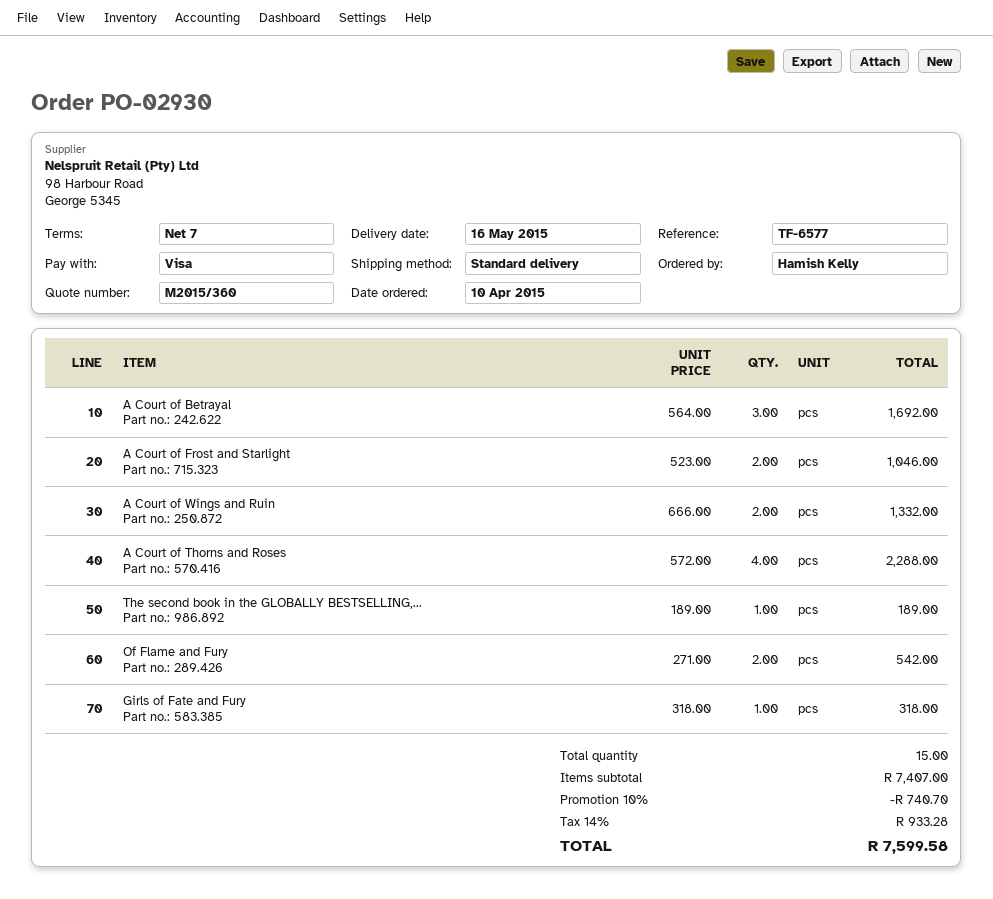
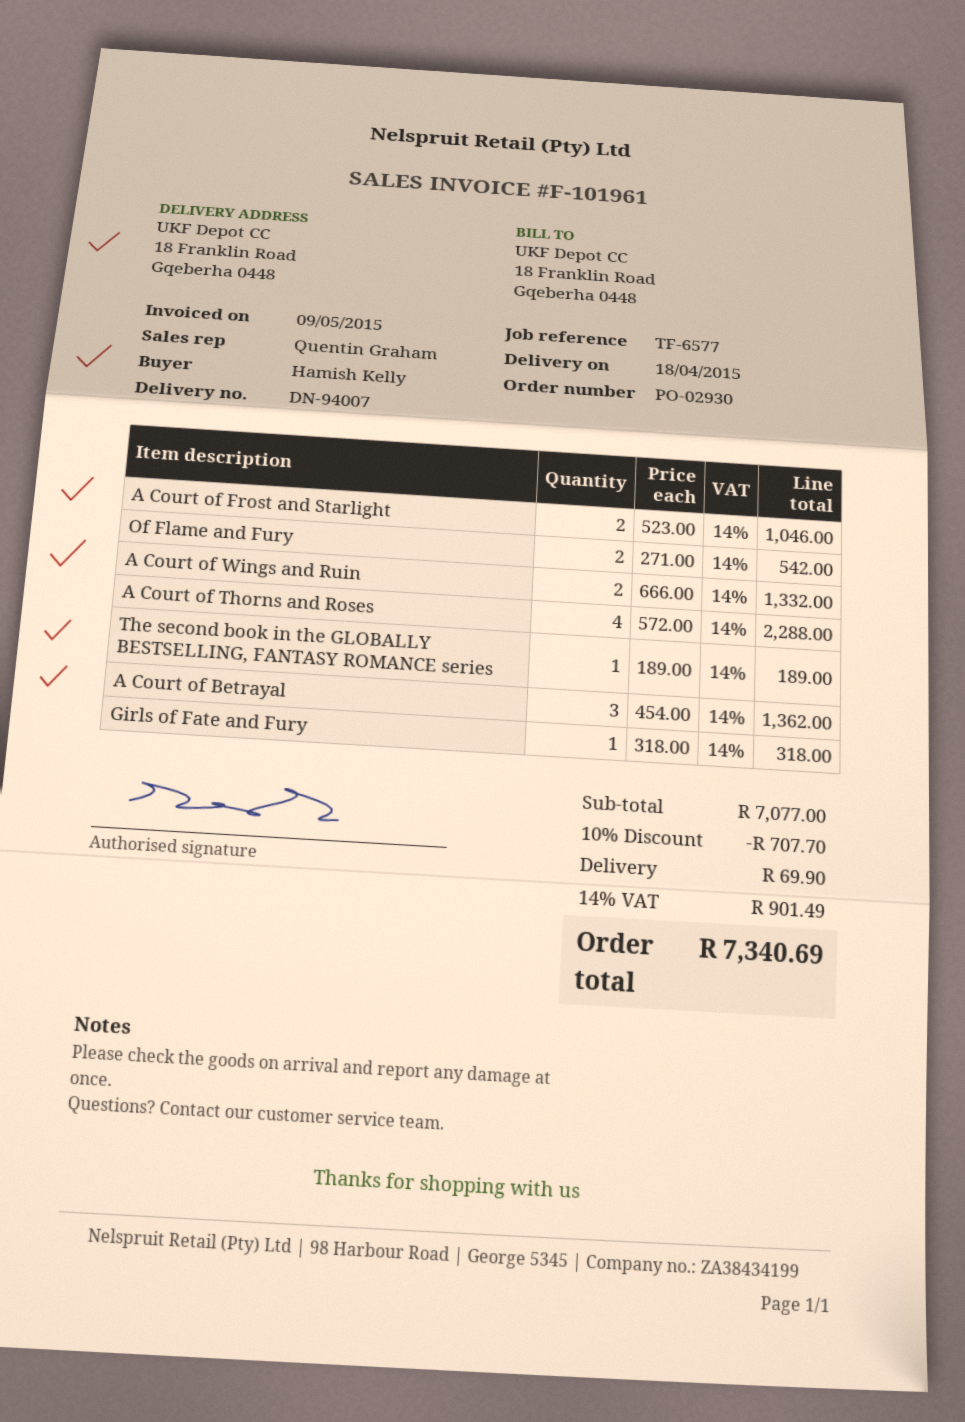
delivery date: 2015-05-16 -> 2015-04-18
A Court of Betrayal: 3 x 564.00 = 1692.00 -> 3 x 454.00 = 1362.00
subtotal: 7407.00 -> 7077.00
discount: 10% = 740.70 -> 10% = 707.70
shipping: none -> 69.90
tax: 14% = 933.28 -> 14% = 901.49
total: 7599.58 -> 7340.69

